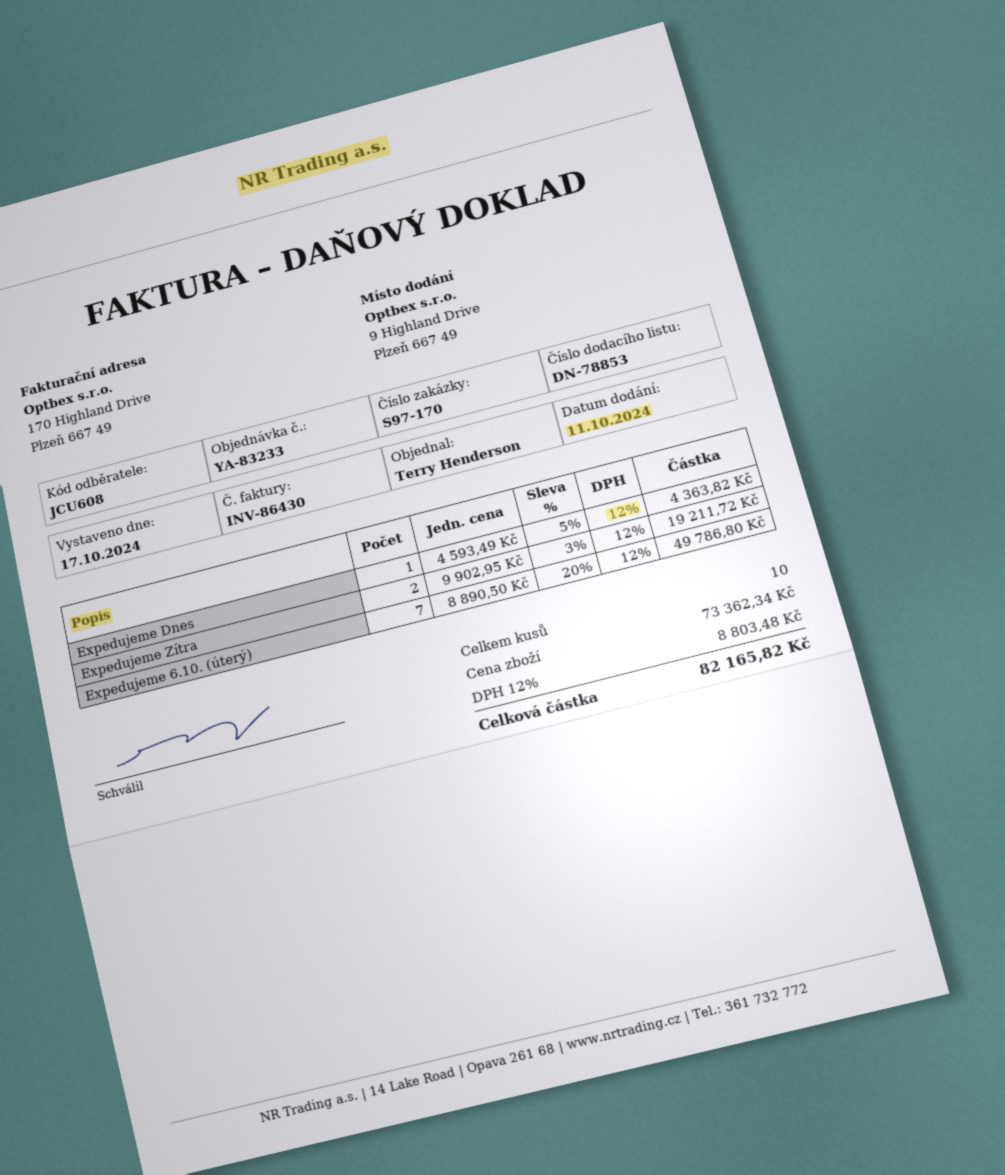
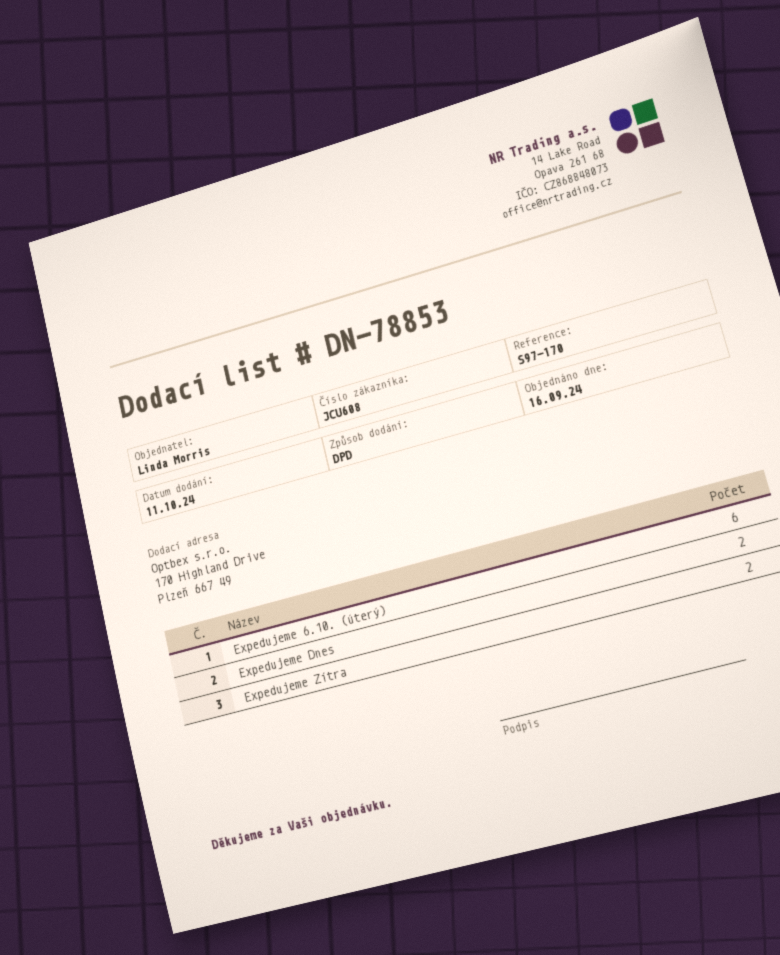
ordered by: Terry Henderson -> Linda Morris
ship to: 9 Highland Drive, Plzeň 667 49 -> 170 Highland Drive, Plzeň 667 49
Expedujeme Dnes: 1 -> 2
Expedujeme 6.10. (úterý): 7 -> 6

